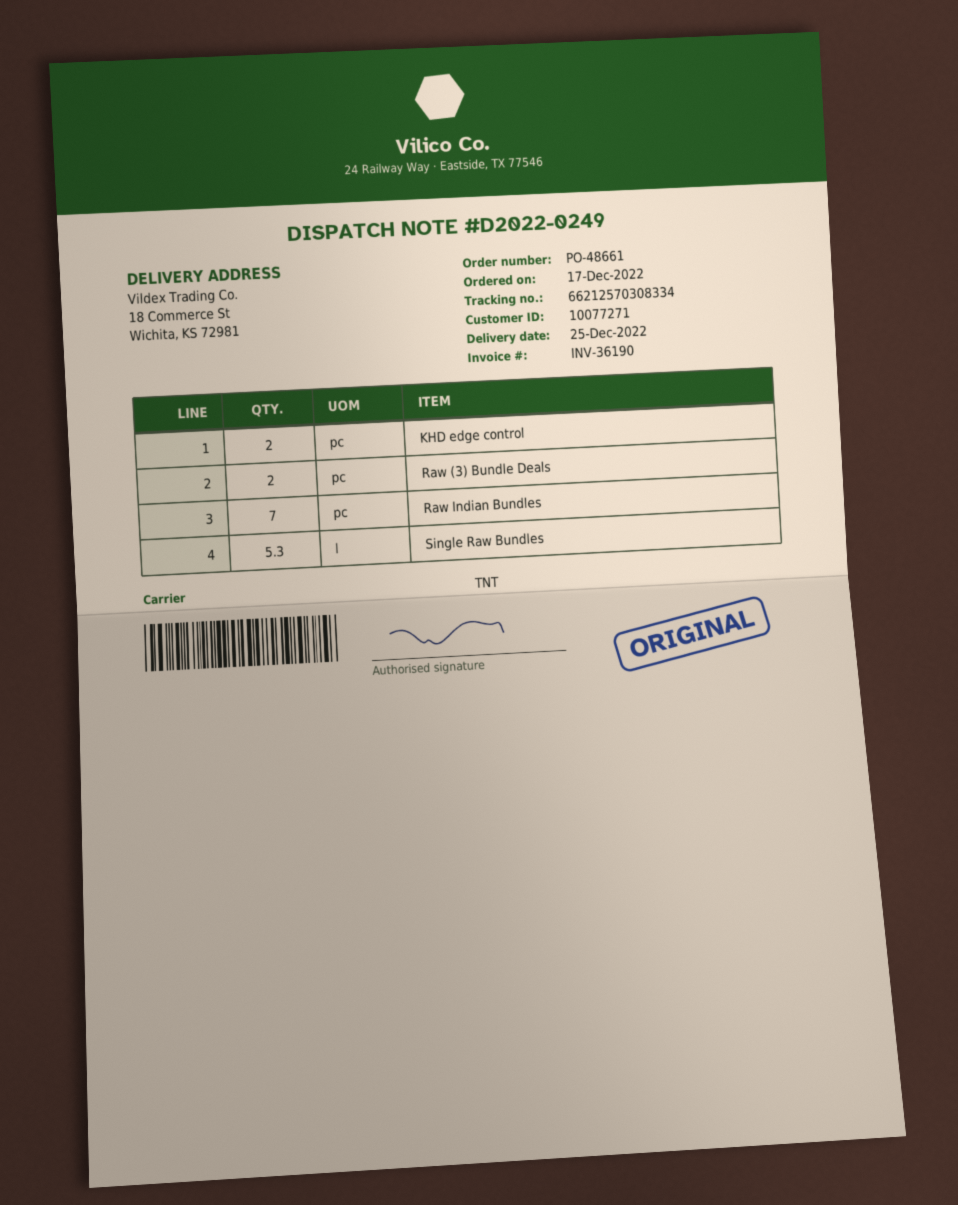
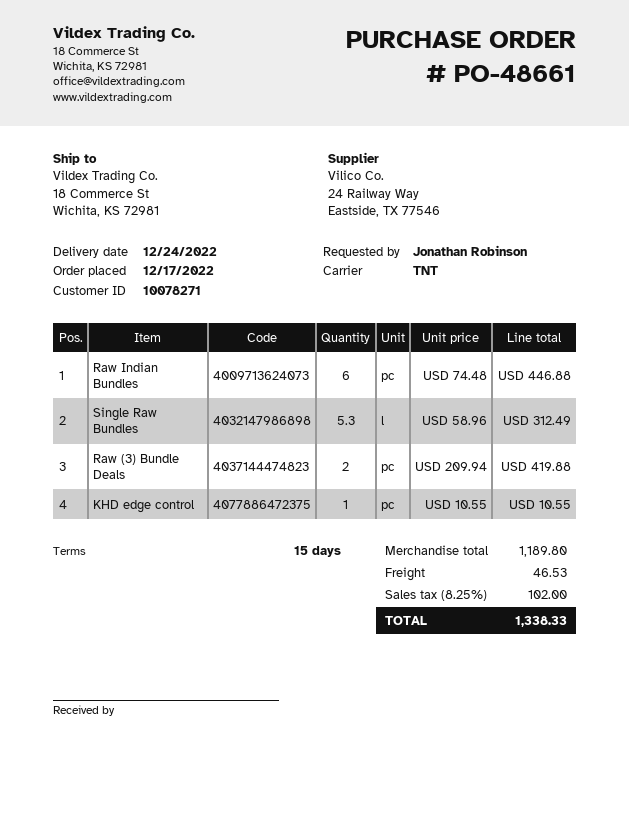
delivery date: 2022-12-25 -> 2022-12-24
customer number: 10077271 -> 10078271
KHD edge control: 2 -> 1
Raw Indian Bundles: 7 -> 6

